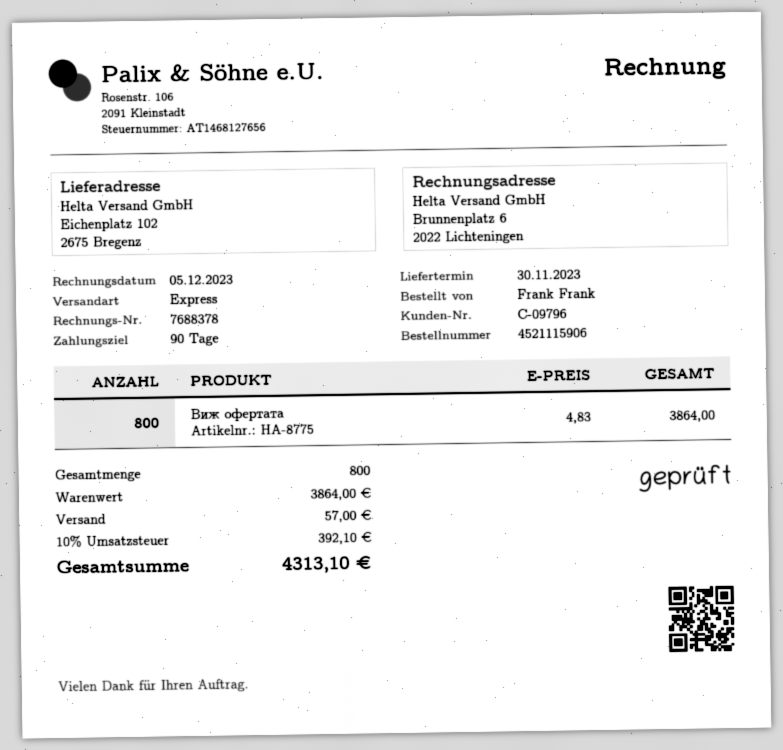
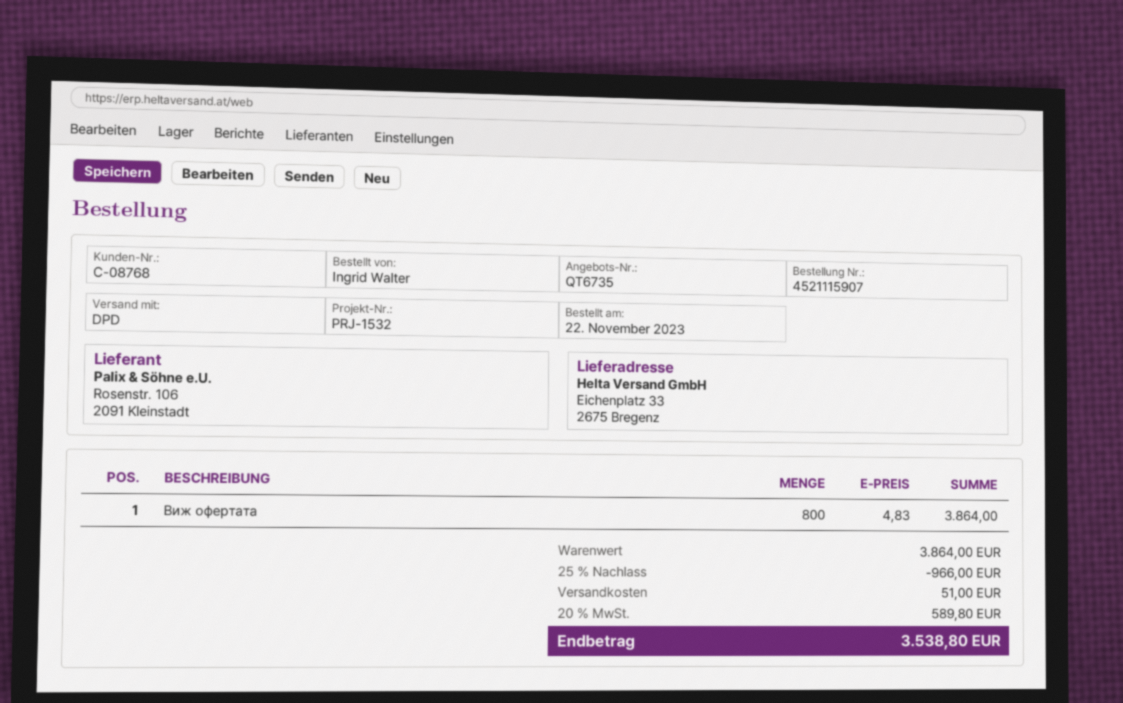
order number: 4521115906 -> 4521115907
customer number: C-09796 -> C-08768
ordered by: Frank Frank -> Ingrid Walter
shipping method: express -> DPD
ship to: Eichenplatz 102, 2675 Bregenz -> Eichenplatz 33, 2675 Bregenz
discount: none -> 25% = 966.00
shipping: 57.00 -> 51.00
tax: 10% = 392.10 -> 20% = 589.80
total: 4313.10 -> 3538.80

